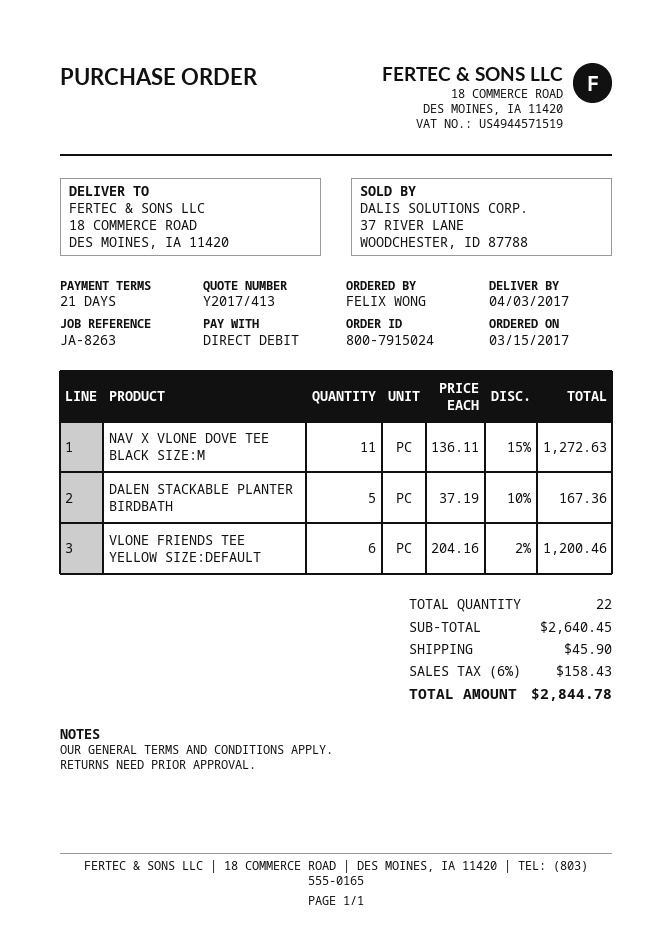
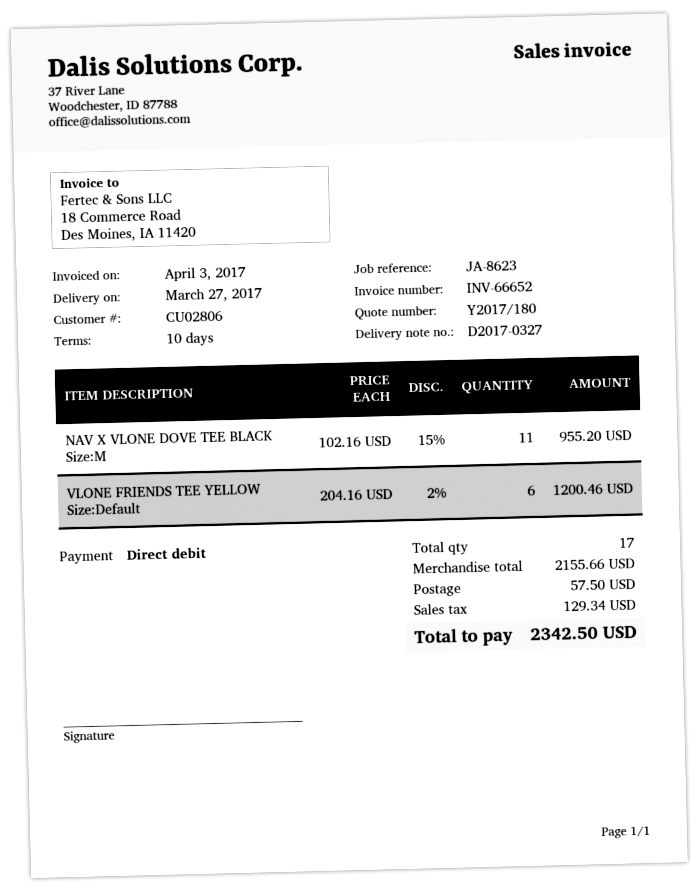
quote number: Y2017/413 -> Y2017/180
delivery date: 2017-04-03 -> 2017-03-27
payment terms: 21 days -> 10 days
reference: JA-8263 -> JA-8623
NAV X VLONE DOVE TEE BLACK SIZE:M: 11 x 136.11 - 15% = 1272.63 -> 11 x 102.16 - 15% = 955.20
DALEN STACKABLE PLANTER BIRDBATH: 5 x 37.19 - 10% = 167.36 -> none
total quantity: 22 -> 17
subtotal: 2640.45 -> 2155.66
shipping: 45.90 -> 57.50
tax: 158.43 -> 129.34
total: 2844.78 -> 2342.50

